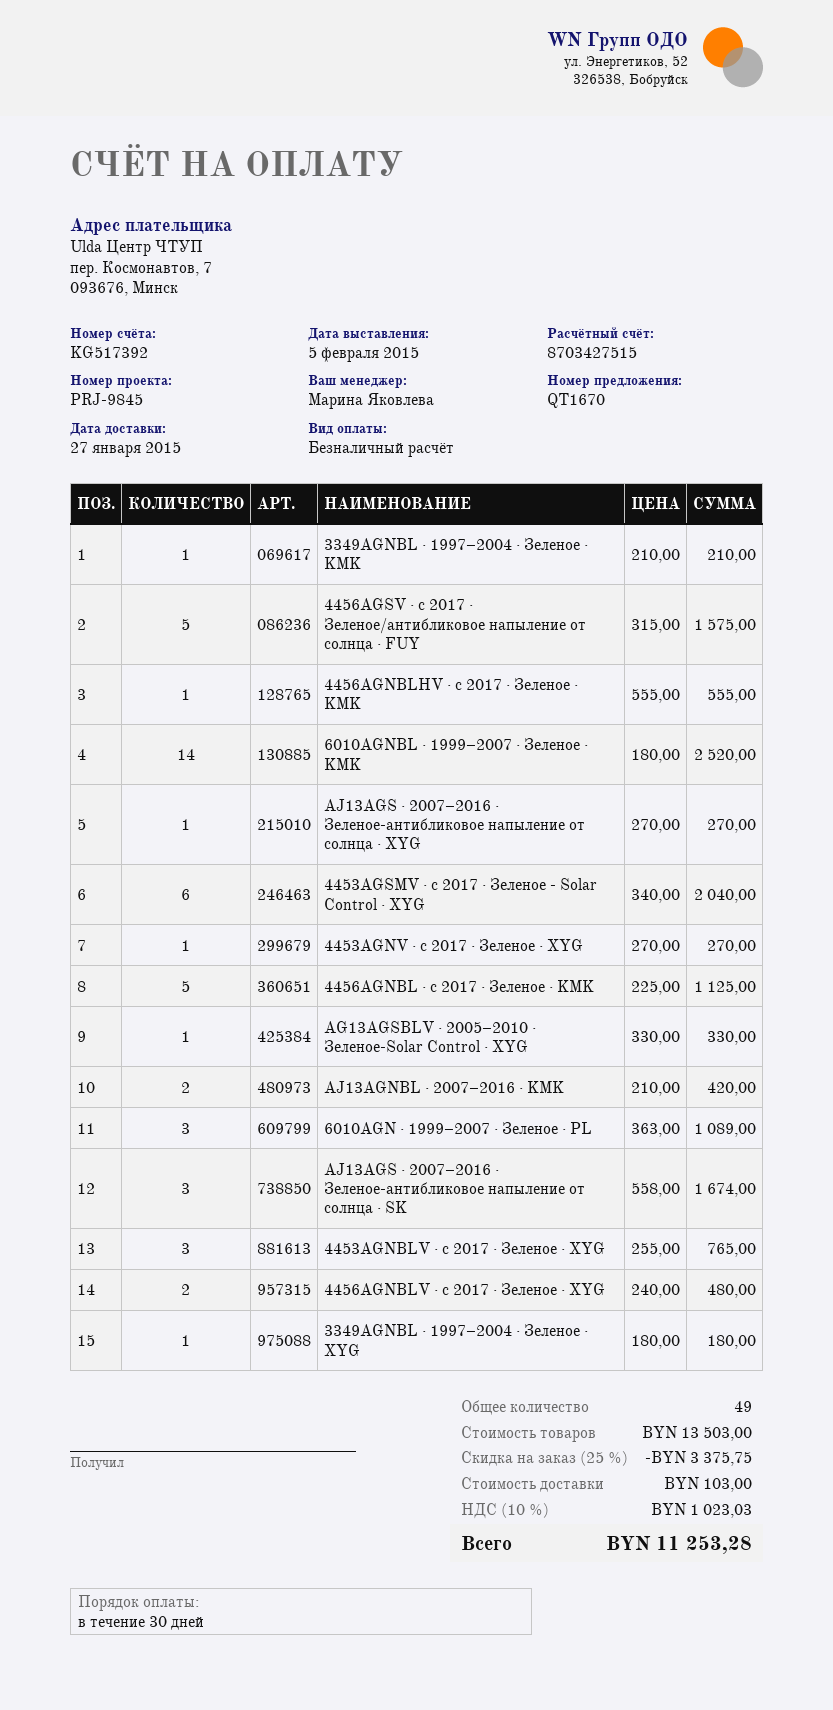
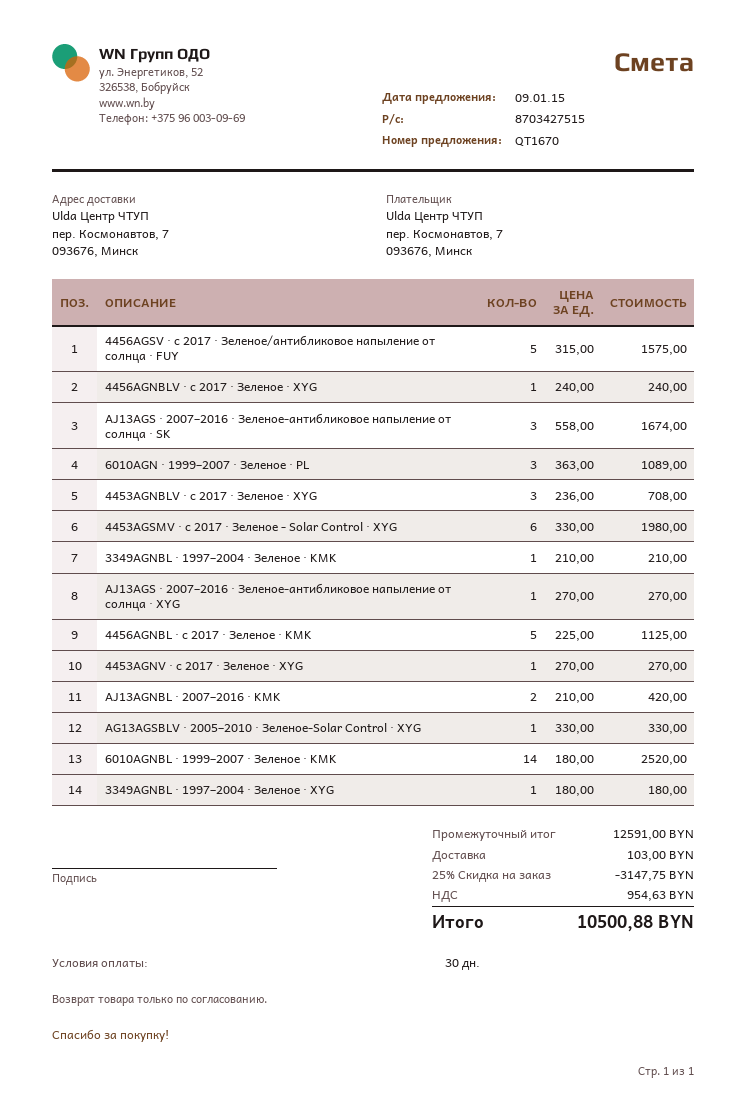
4456AGNBLHV · с 2017 · Зеленое · KMK: 1 x 555.00 = 555.00 -> none
4453AGSMV · с 2017 · Зеленое - Solar Control · XYG: 6 x 340.00 = 2040.00 -> 6 x 330.00 = 1980.00
4453AGNBLV · с 2017 · Зеленое · XYG: 3 x 255.00 = 765.00 -> 3 x 236.00 = 708.00
4456AGNBLV · с 2017 · Зеленое · XYG: 2 x 240.00 = 480.00 -> 1 x 240.00 = 240.00
subtotal: 13503.00 -> 12591.00
discount: 25% = 3375.75 -> 25% = 3147.75
tax: 1023.03 -> 954.63
total: 11253.28 -> 10500.88

